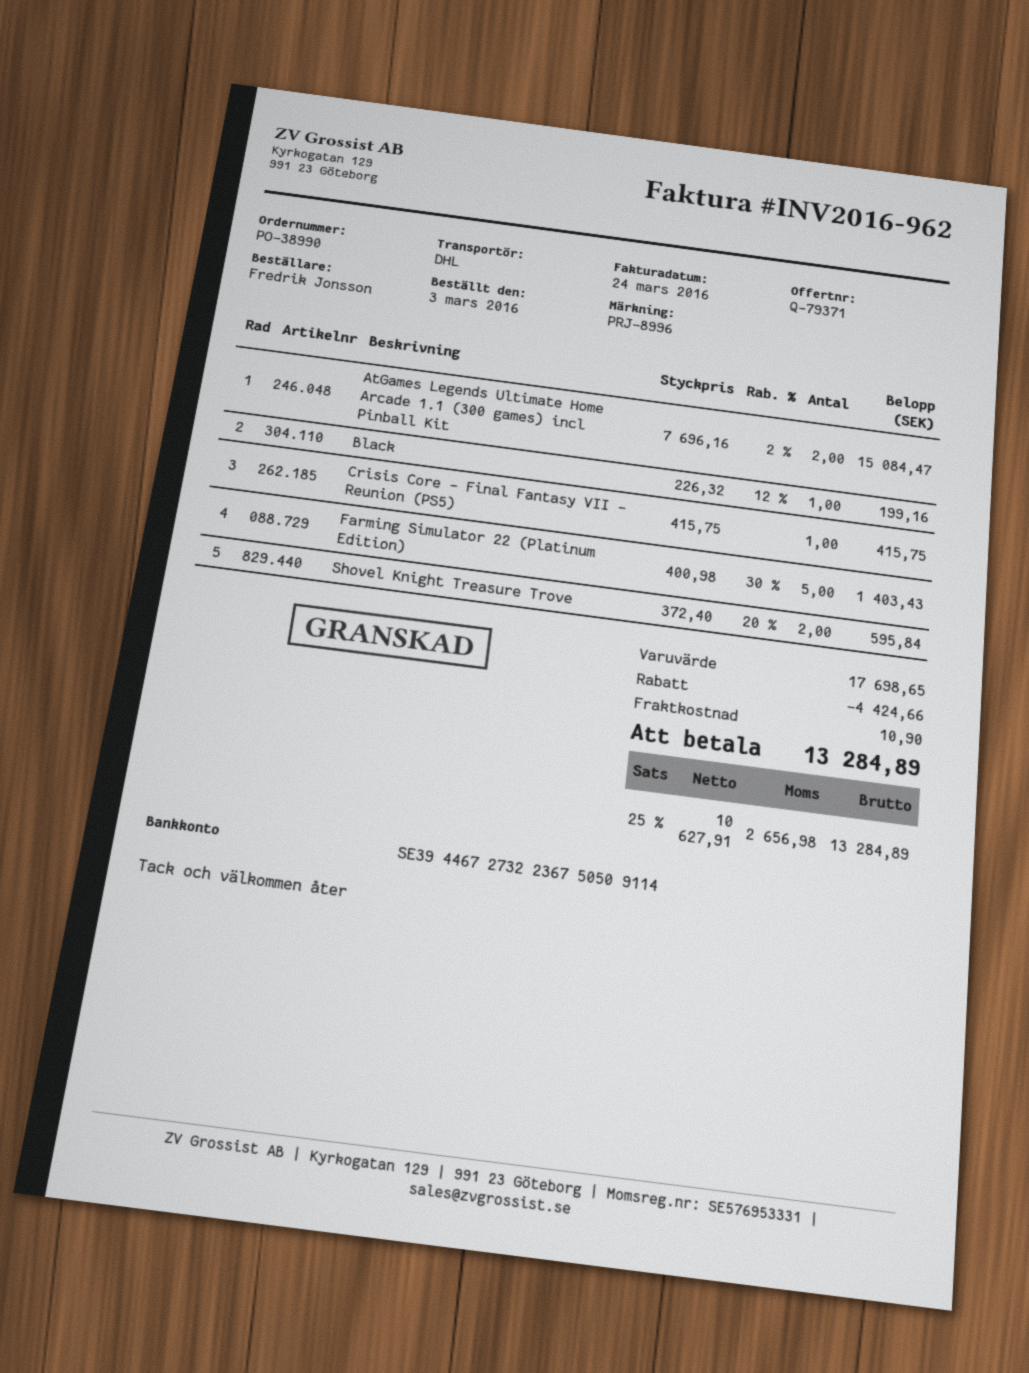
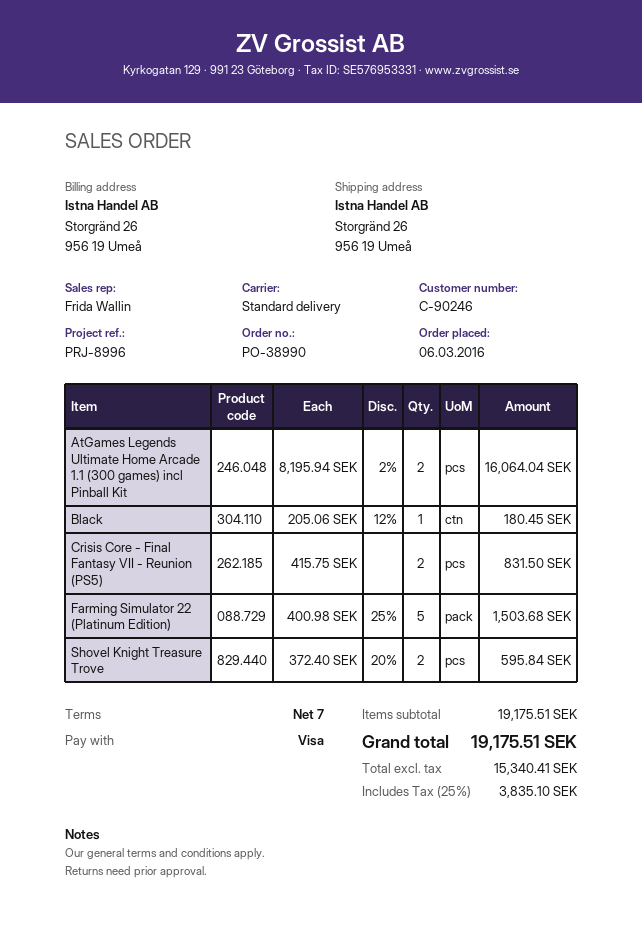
order date: 2016-03-03 -> 2016-03-06
shipping method: DHL -> standard
AtGames Legends Ultimate Home Arcade 1.1 (300 games) incl Pinball Kit: 2 x 7696.16 - 2% = 15084.47 -> 2 x 8195.94 - 2% = 16064.04
Black: 1 x 226.32 - 12% = 199.16 -> 1 x 205.06 - 12% = 180.45
Crisis Core - Final Fantasy VII - Reunion (PS5): 1 x 415.75 = 415.75 -> 2 x 415.75 = 831.50
Farming Simulator 22 (Platinum Edition): 5 x 400.98 - 30% = 1403.43 -> 5 x 400.98 - 25% = 1503.68
subtotal: 17698.65 -> 19175.51
discount: 4424.66 -> none
shipping: 10.90 -> none
net: 10627.91 -> 15340.41
tax: 25% = 2656.98 -> 25% = 3835.10
total: 13284.89 -> 19175.51

